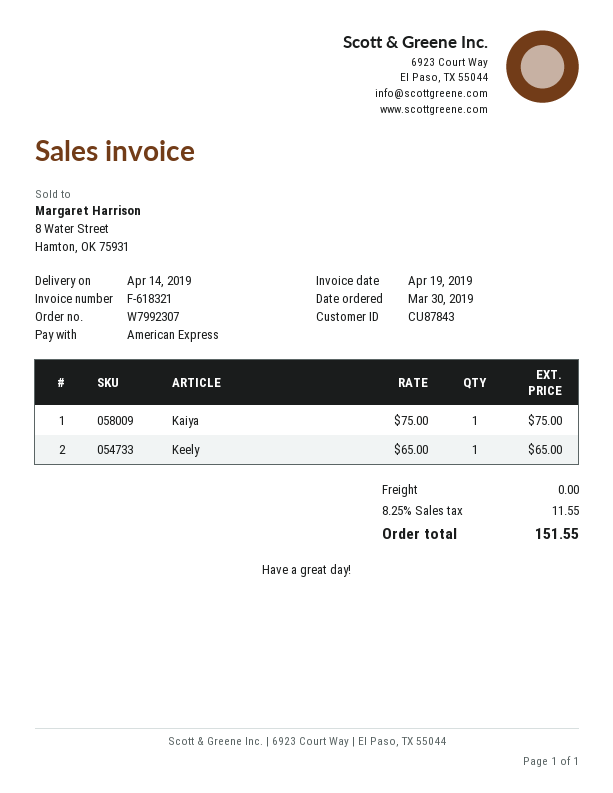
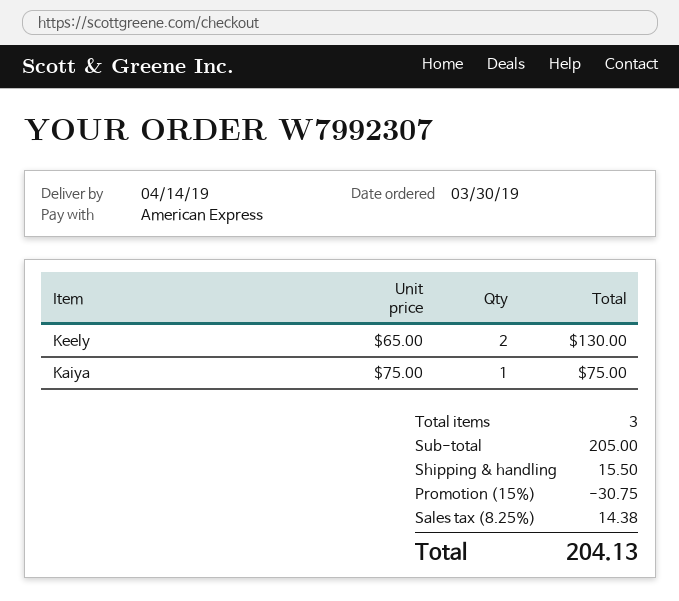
Keely: 1 x 65.00 = 65.00 -> 2 x 65.00 = 130.00
discount: none -> 15% = 30.75
shipping: 0.00 -> 15.50
tax: 8.25% = 11.55 -> 8.25% = 14.38
total: 151.55 -> 204.13

